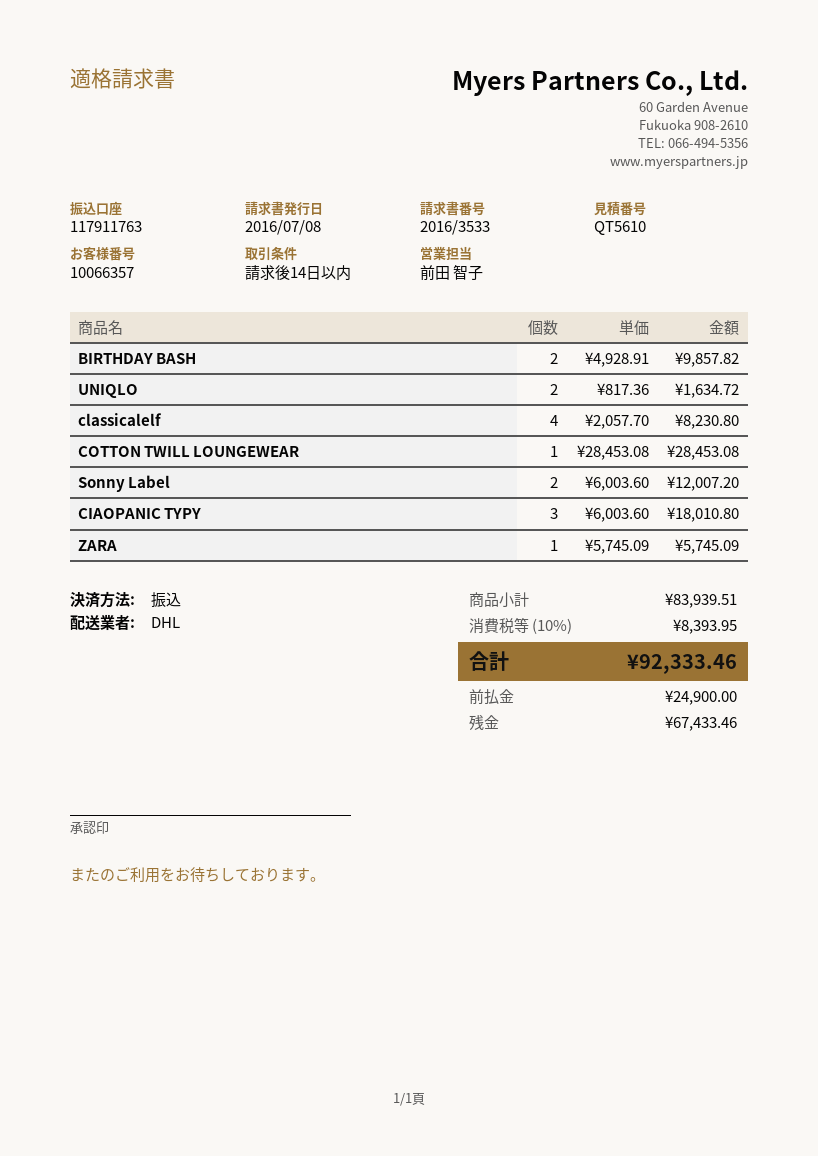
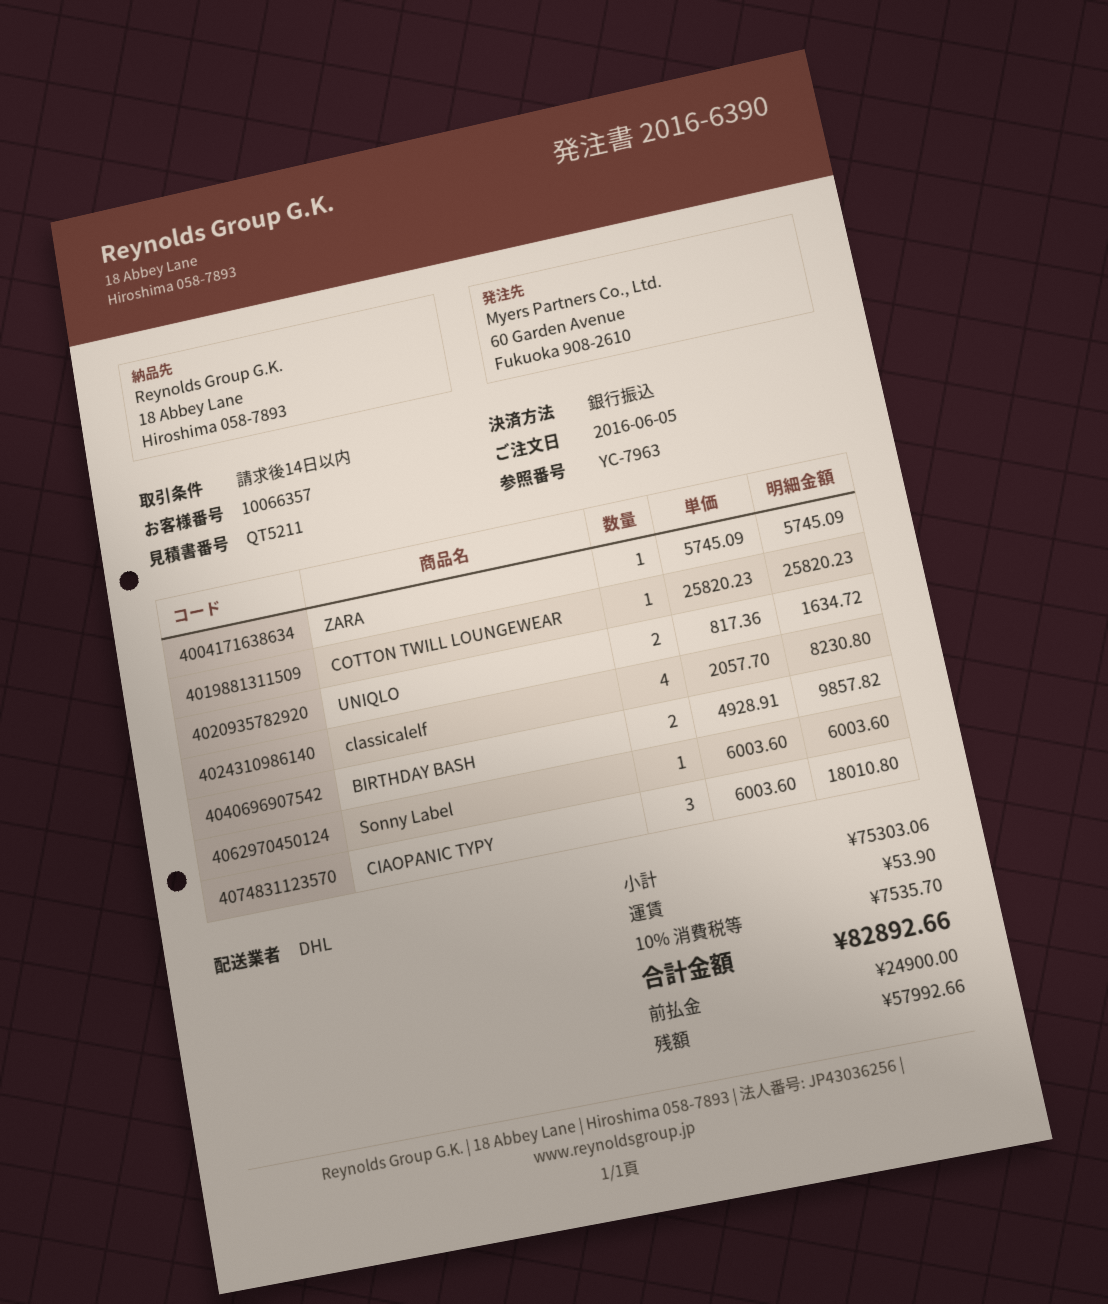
quote number: QT5610 -> QT5211
COTTON TWILL LOUNGEWEAR: 1 x 28453.08 = 28453.08 -> 1 x 25820.23 = 25820.23
Sonny Label: 2 x 6003.60 = 12007.20 -> 1 x 6003.60 = 6003.60
subtotal: 83939.51 -> 75303.06
shipping: none -> 53.90
tax: 10% = 8393.95 -> 10% = 7535.70
total: 92333.46 -> 82892.66
balance: 67433.46 -> 57992.66

